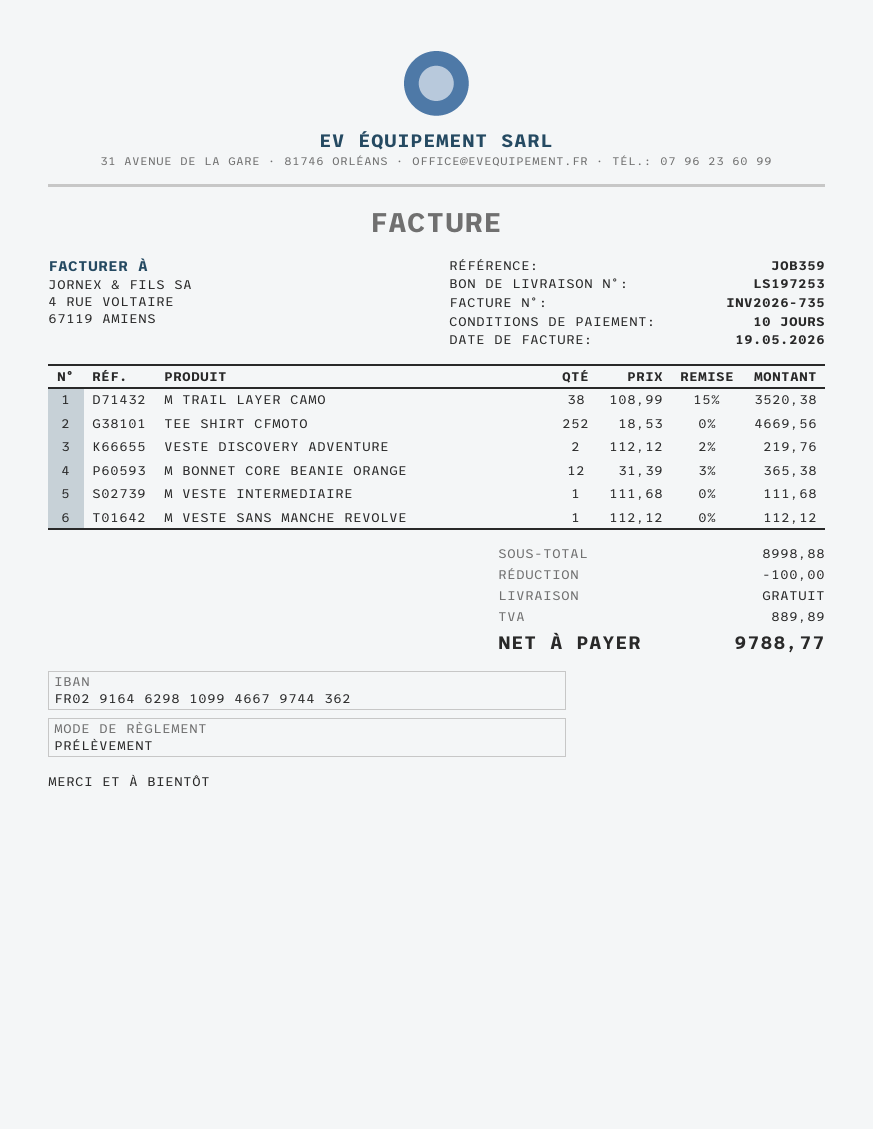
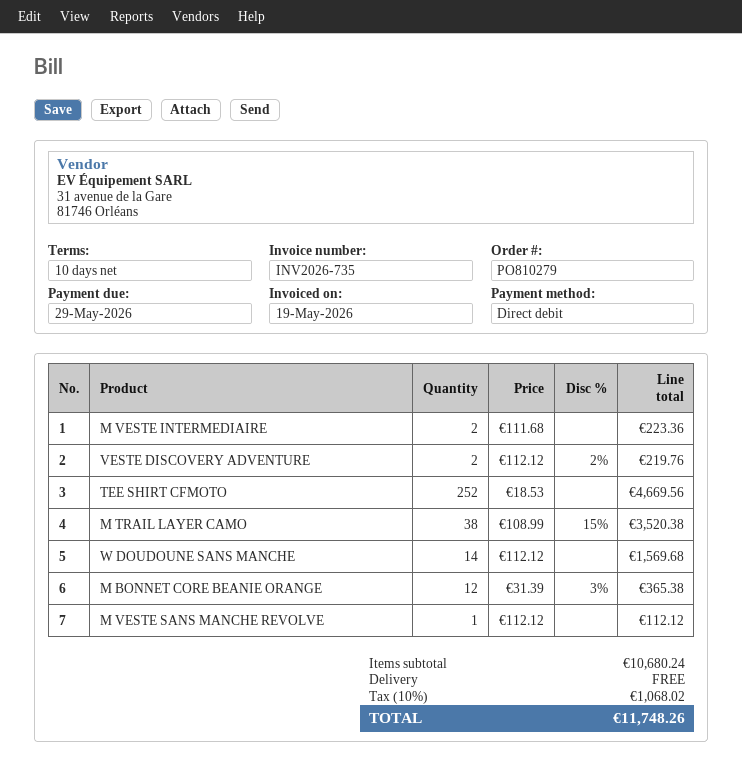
M VESTE INTERMEDIAIRE: 1 x 111.68 = 111.68 -> 2 x 111.68 = 223.36
W DOUDOUNE SANS MANCHE: none -> 14 x 112.12 = 1569.68
subtotal: 8998.88 -> 10680.24
discount: 100.00 -> none
tax: 889.89 -> 1068.02
total: 9788.77 -> 11748.26

